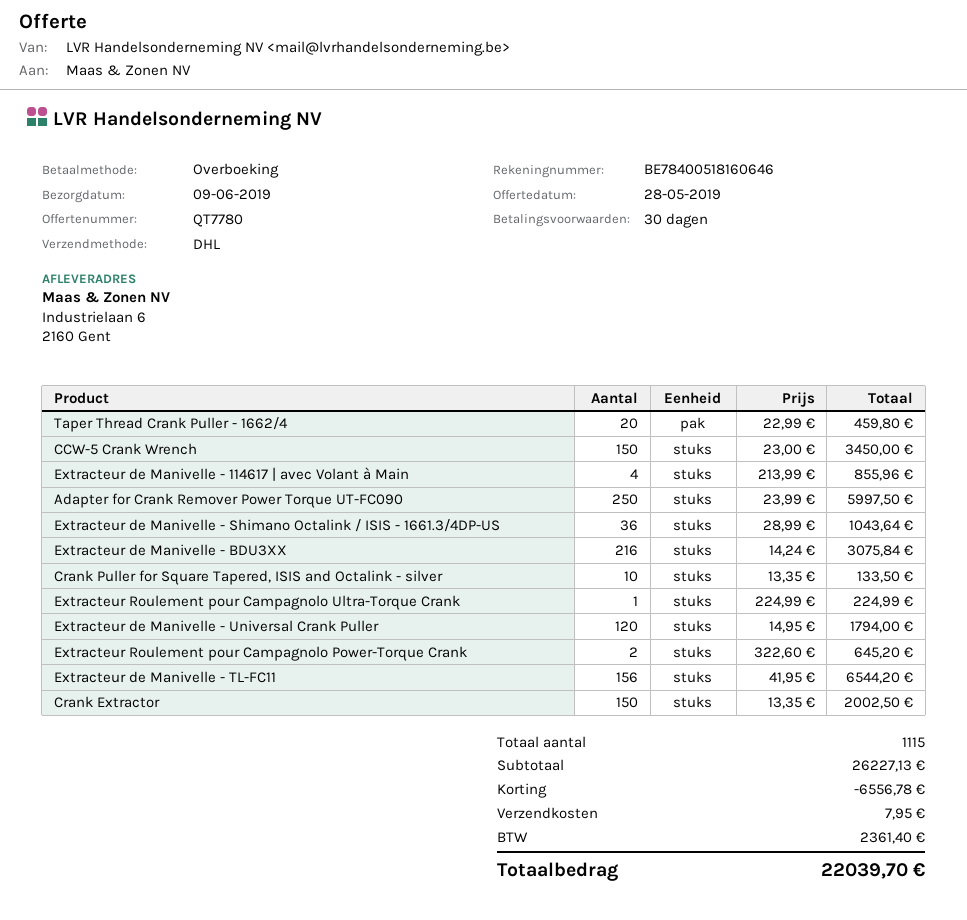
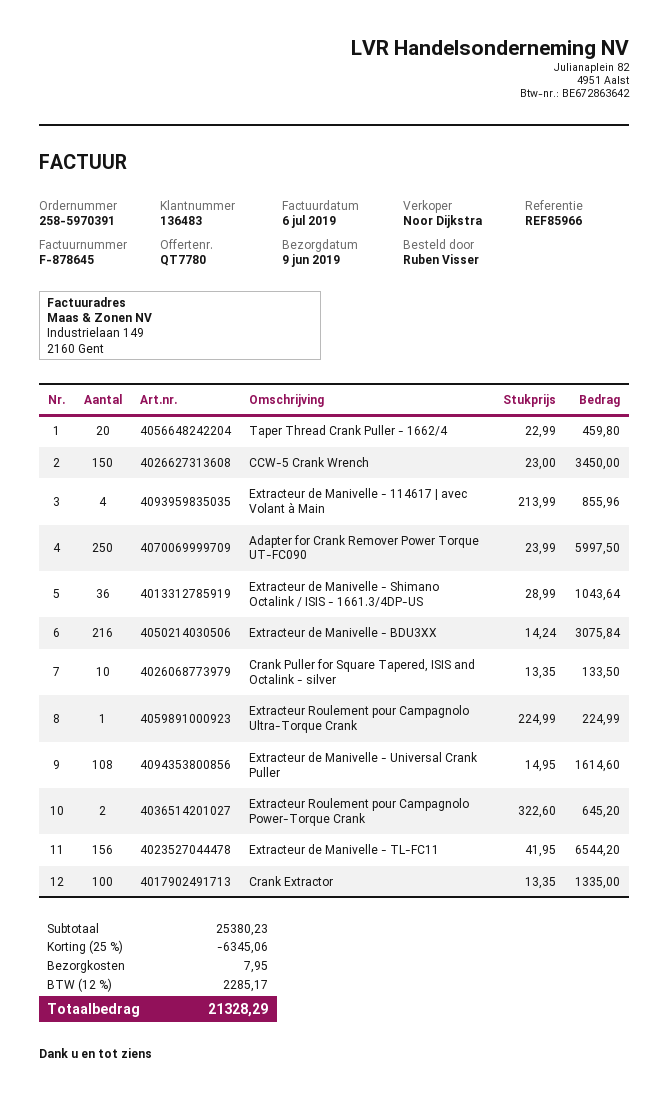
Extracteur de Manivelle - Universal Crank Puller: 120 x 14.95 = 1794.00 -> 108 x 14.95 = 1614.60
Crank Extractor: 150 x 13.35 = 2002.50 -> 100 x 13.35 = 1335.00
subtotal: 26227.13 -> 25380.23
discount: 6556.78 -> 6345.06
tax: 2361.40 -> 2285.17
total: 22039.70 -> 21328.29

